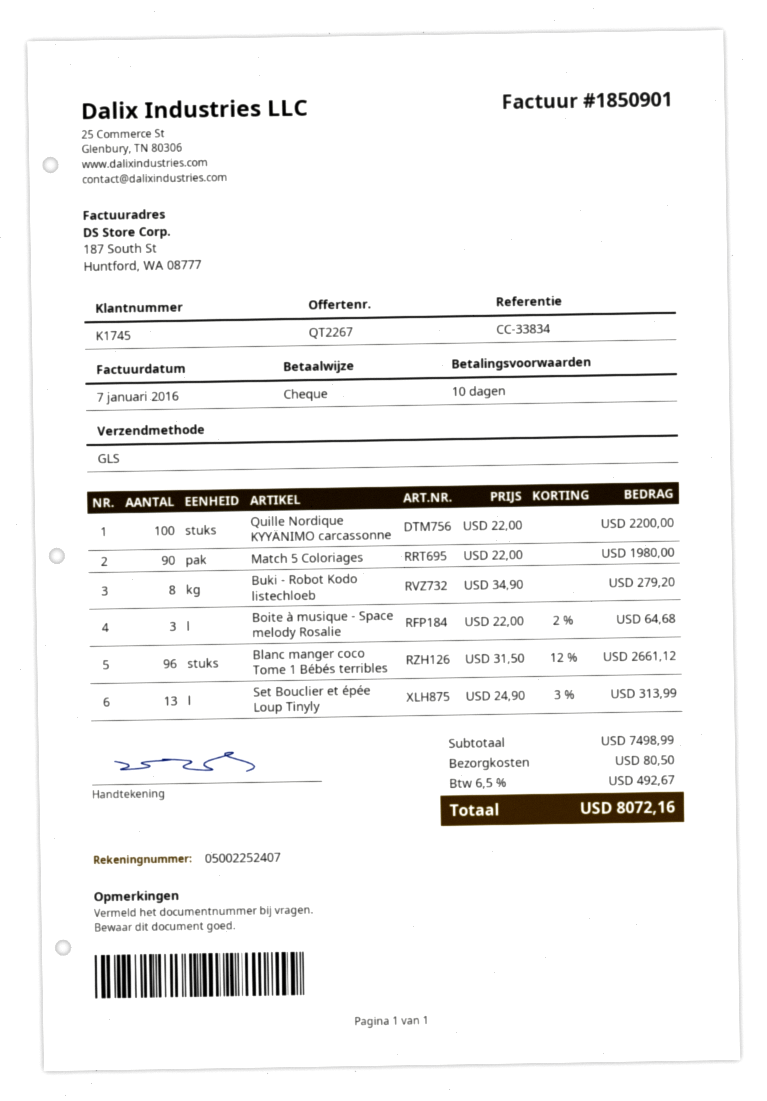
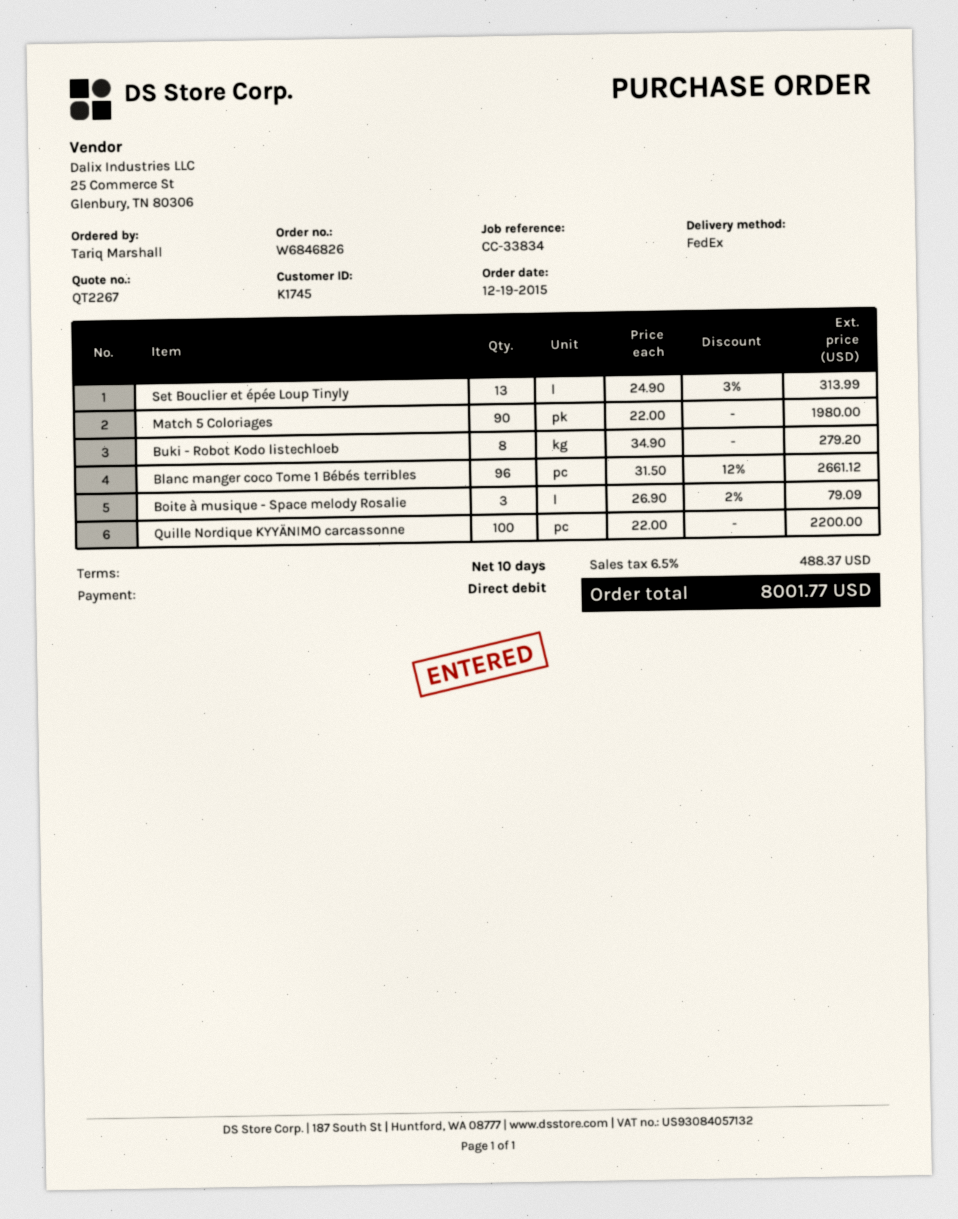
payment method: cheque -> direct debit
shipping method: GLS -> FedEx
Boite à musique - Space melody Rosalie: 3 x 22.00 - 2% = 64.68 -> 3 x 26.90 - 2% = 79.09
shipping: 80.50 -> none
tax: 6.5% = 492.67 -> 6.5% = 488.37
total: 8072.16 -> 8001.77

